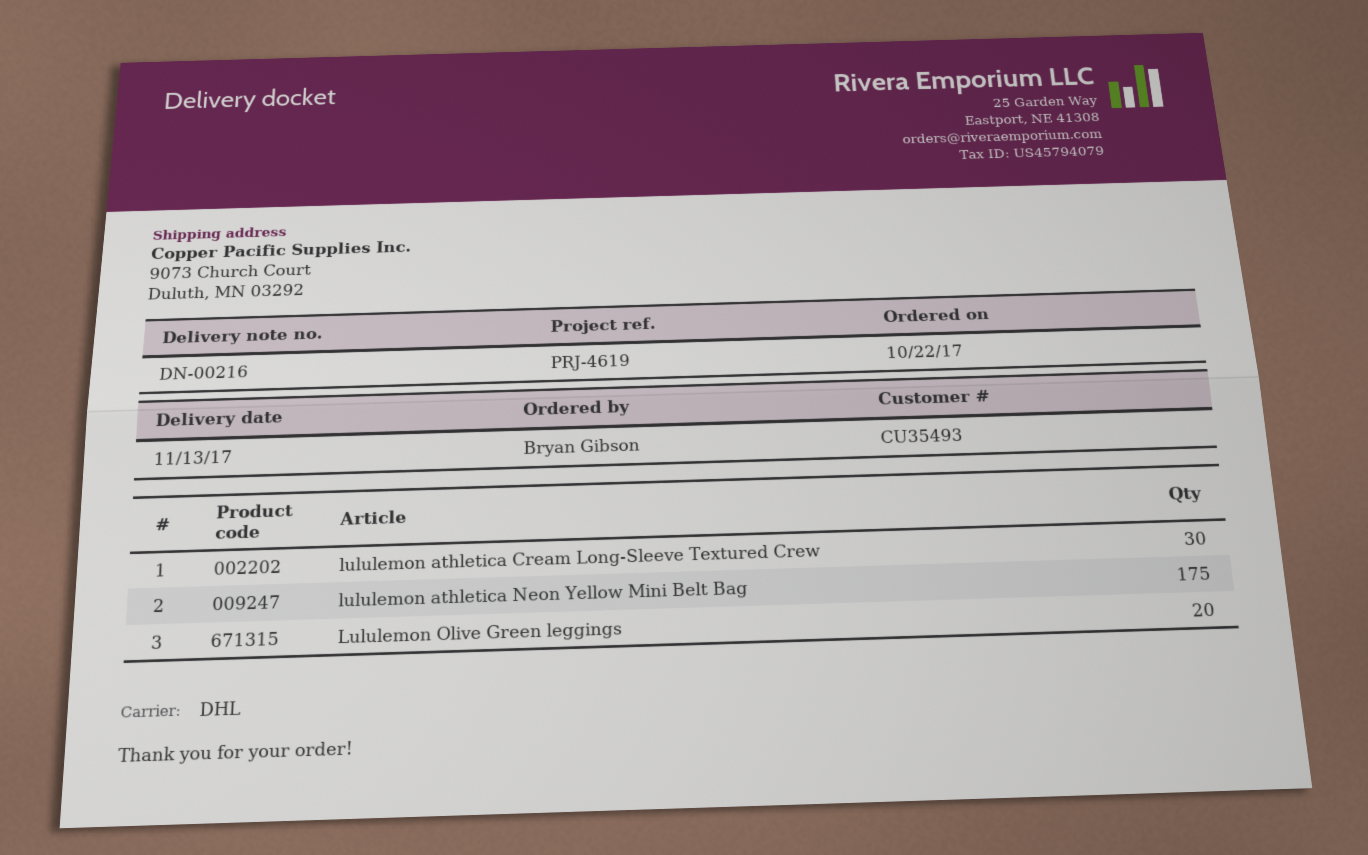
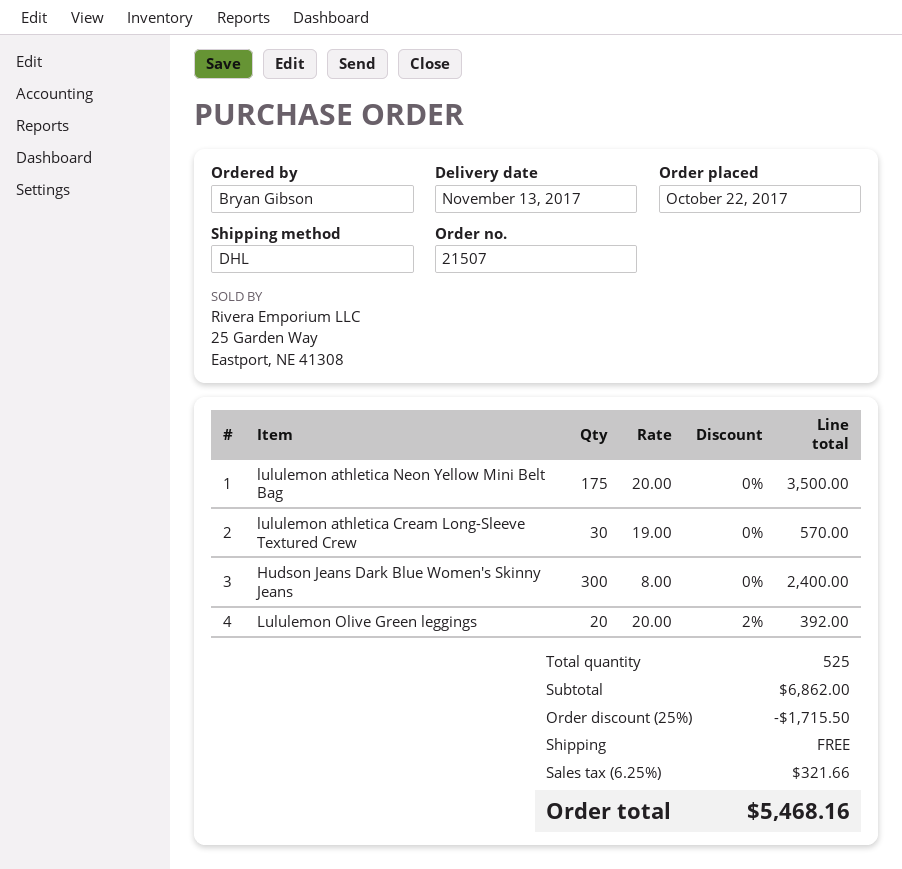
Hudson Jeans Dark Blue Women's Skinny Jeans: none -> 300

